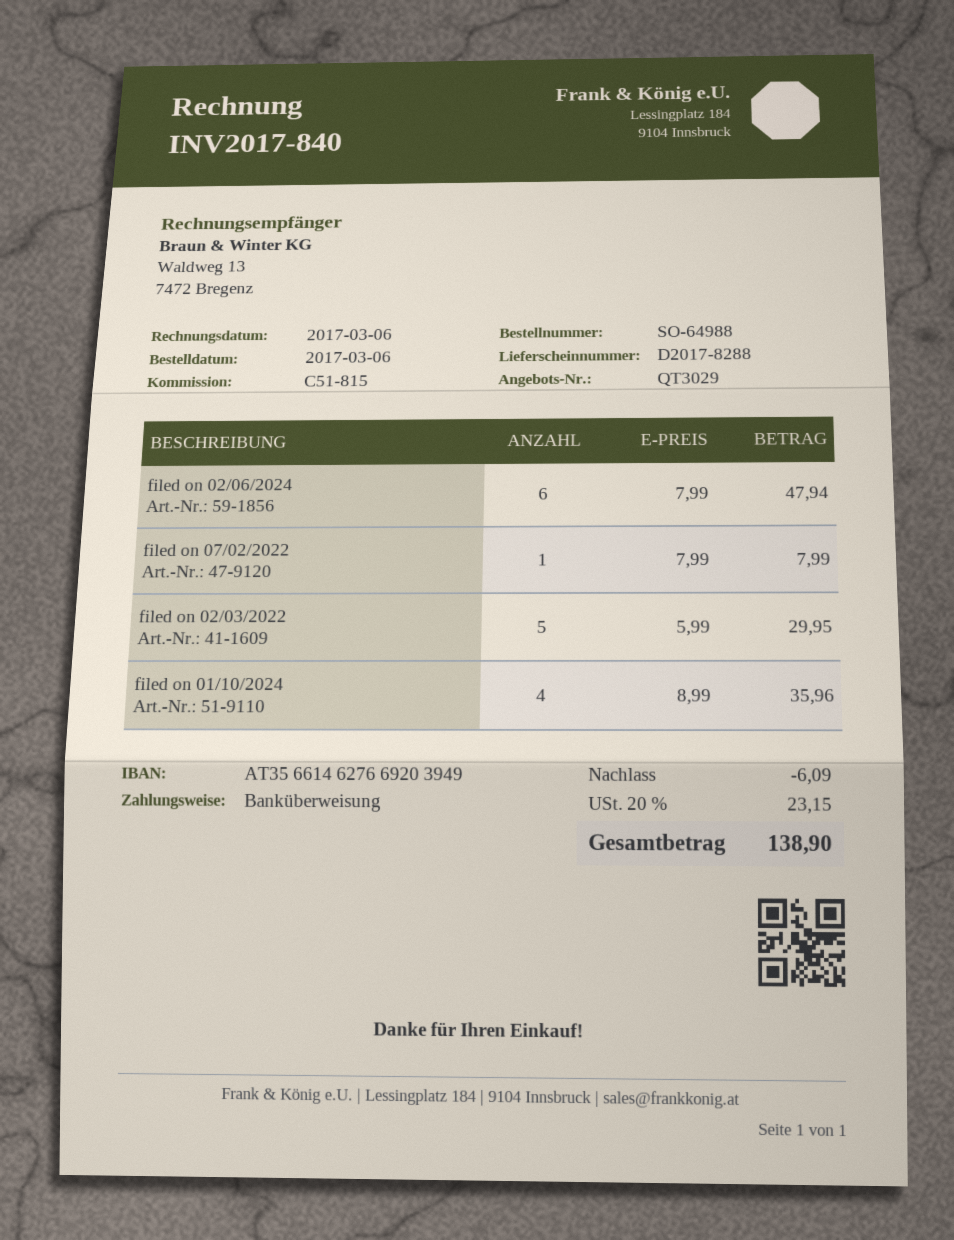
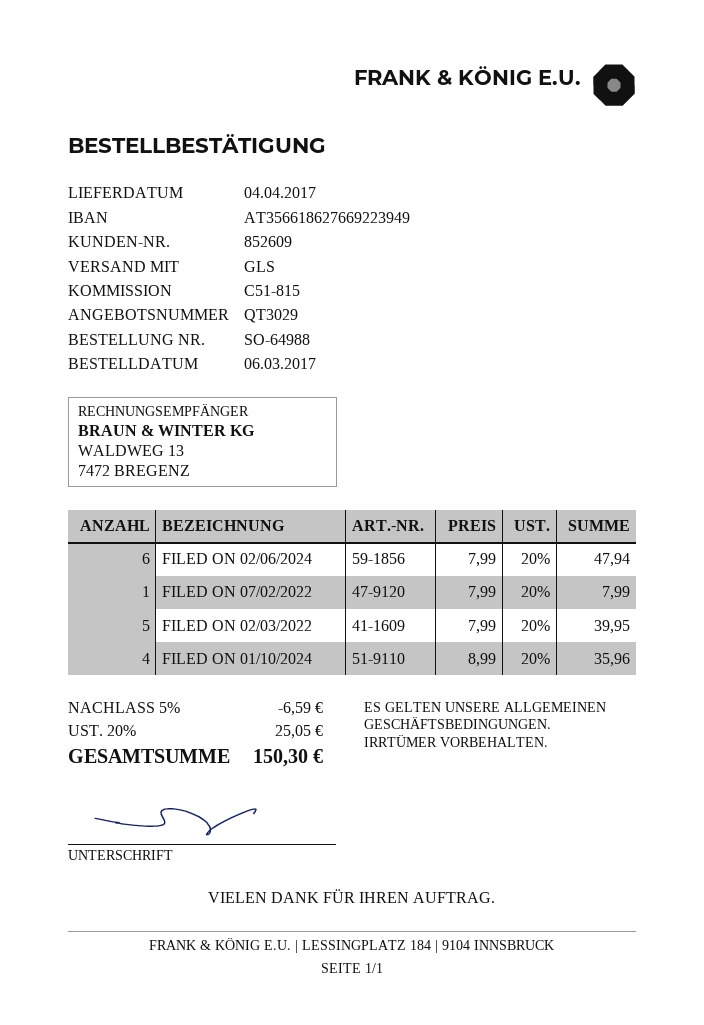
bank account: AT356614627669203949 -> AT356618627669223949
filed on 02/03/2022: 5 x 5.99 = 29.95 -> 5 x 7.99 = 39.95
discount: 6.09 -> 6.59
tax: 20% = 23.15 -> 20% = 25.05
total: 138.90 -> 150.30

